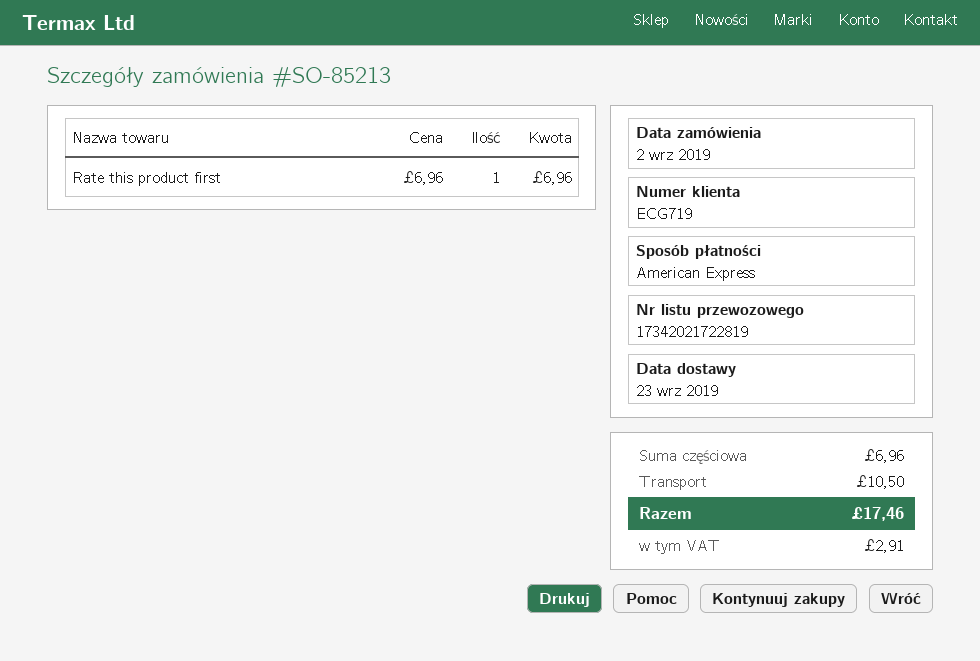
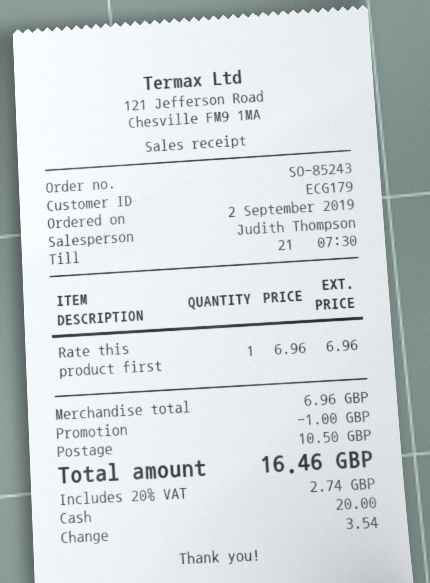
order number: SO-85213 -> SO-85243
customer number: ECG719 -> ECG179
payment method: American Express -> cash
discount: none -> 1.00
tax: 2.91 -> 2.74
total: 17.46 -> 16.46

